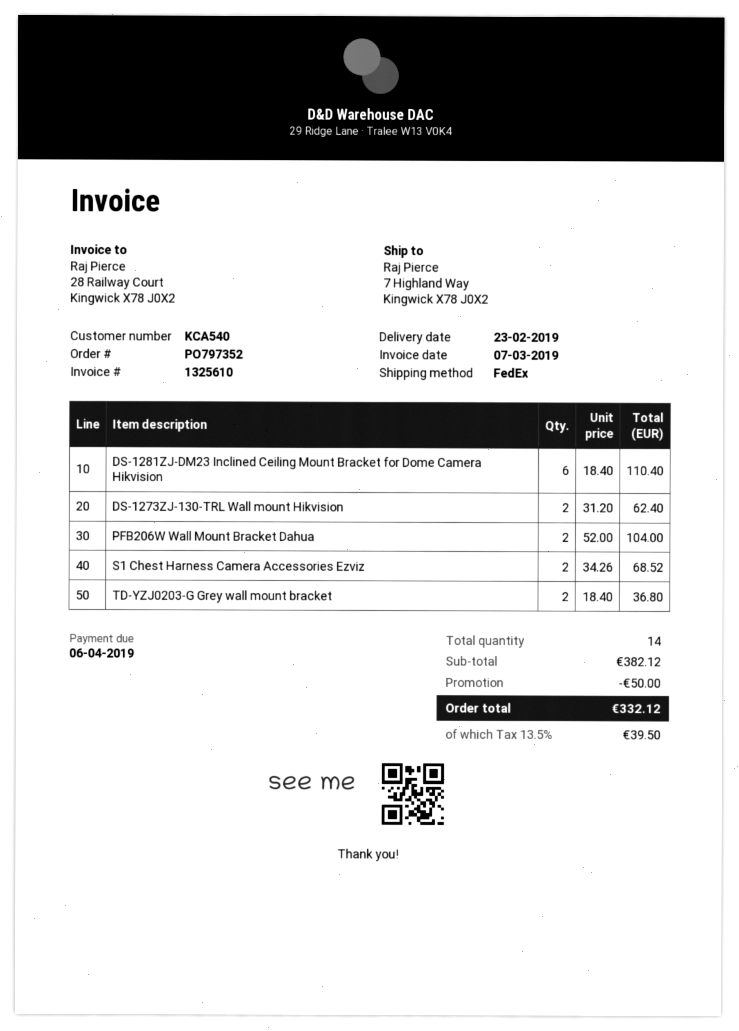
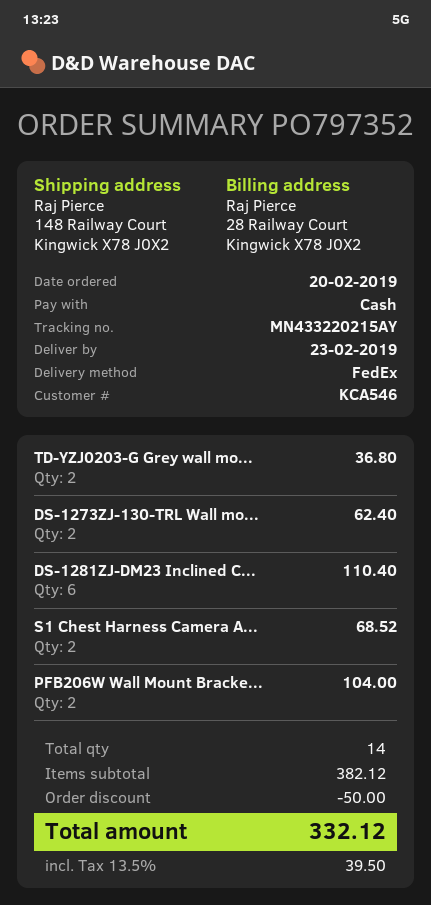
customer number: KCA540 -> KCA546
ship to: 7 Highland Way, Kingwick X78 J0X2 -> 148 Railway Court, Kingwick X78 J0X2

